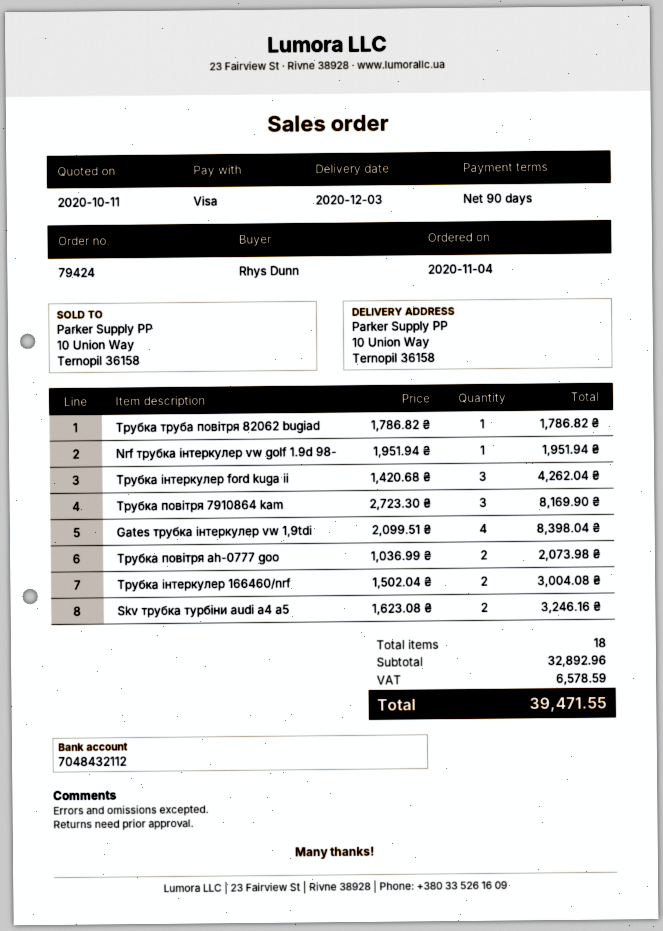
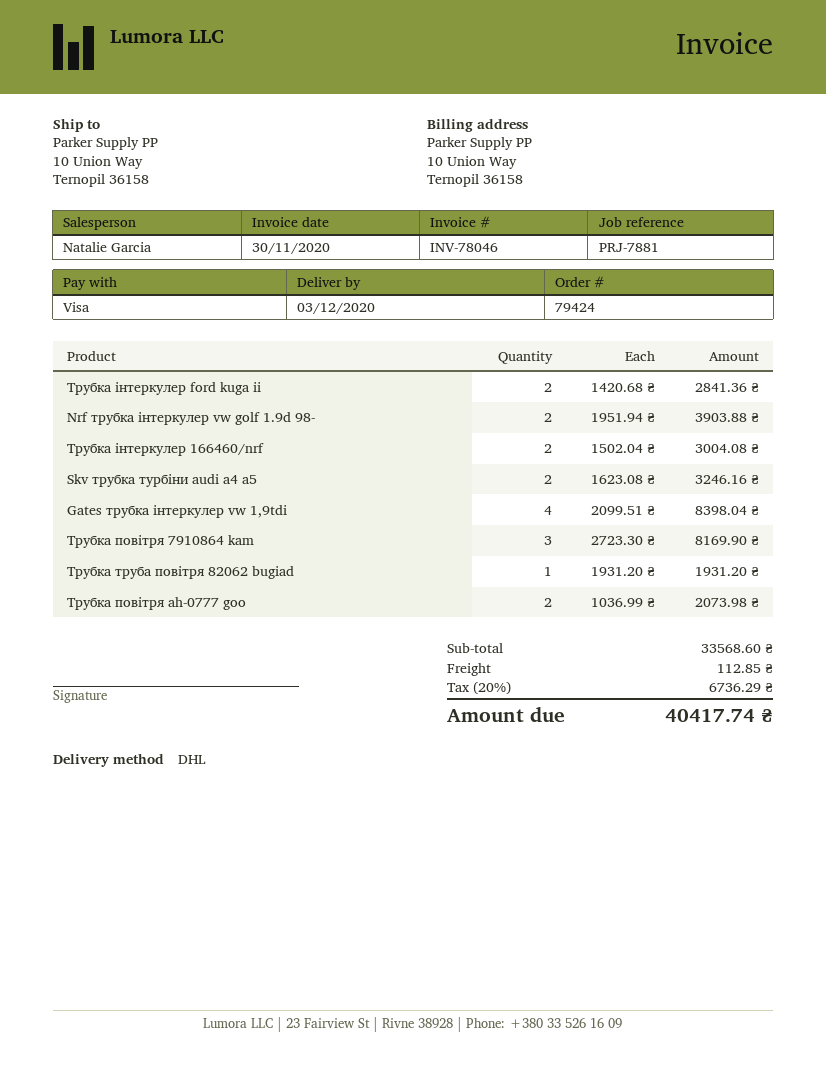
Трубка труба повітря 82062 bugiad: 1 x 1786.82 = 1786.82 -> 1 x 1931.20 = 1931.20
Nrf трубка інтеркулер vw golf 1.9d 98-: 1 x 1951.94 = 1951.94 -> 2 x 1951.94 = 3903.88
Трубка інтеркулер ford kuga ii: 3 x 1420.68 = 4262.04 -> 2 x 1420.68 = 2841.36
subtotal: 32892.96 -> 33568.60
shipping: none -> 112.85
tax: 6578.59 -> 6736.29
total: 39471.55 -> 40417.74

